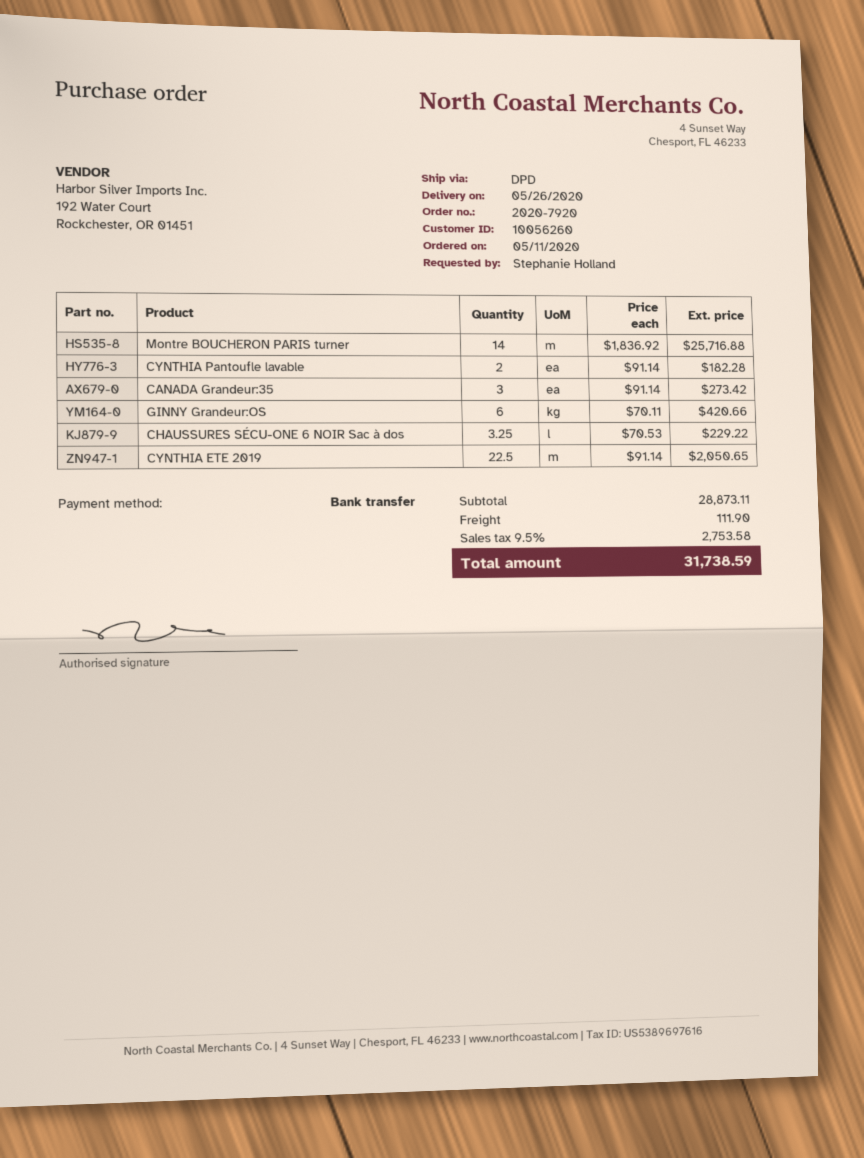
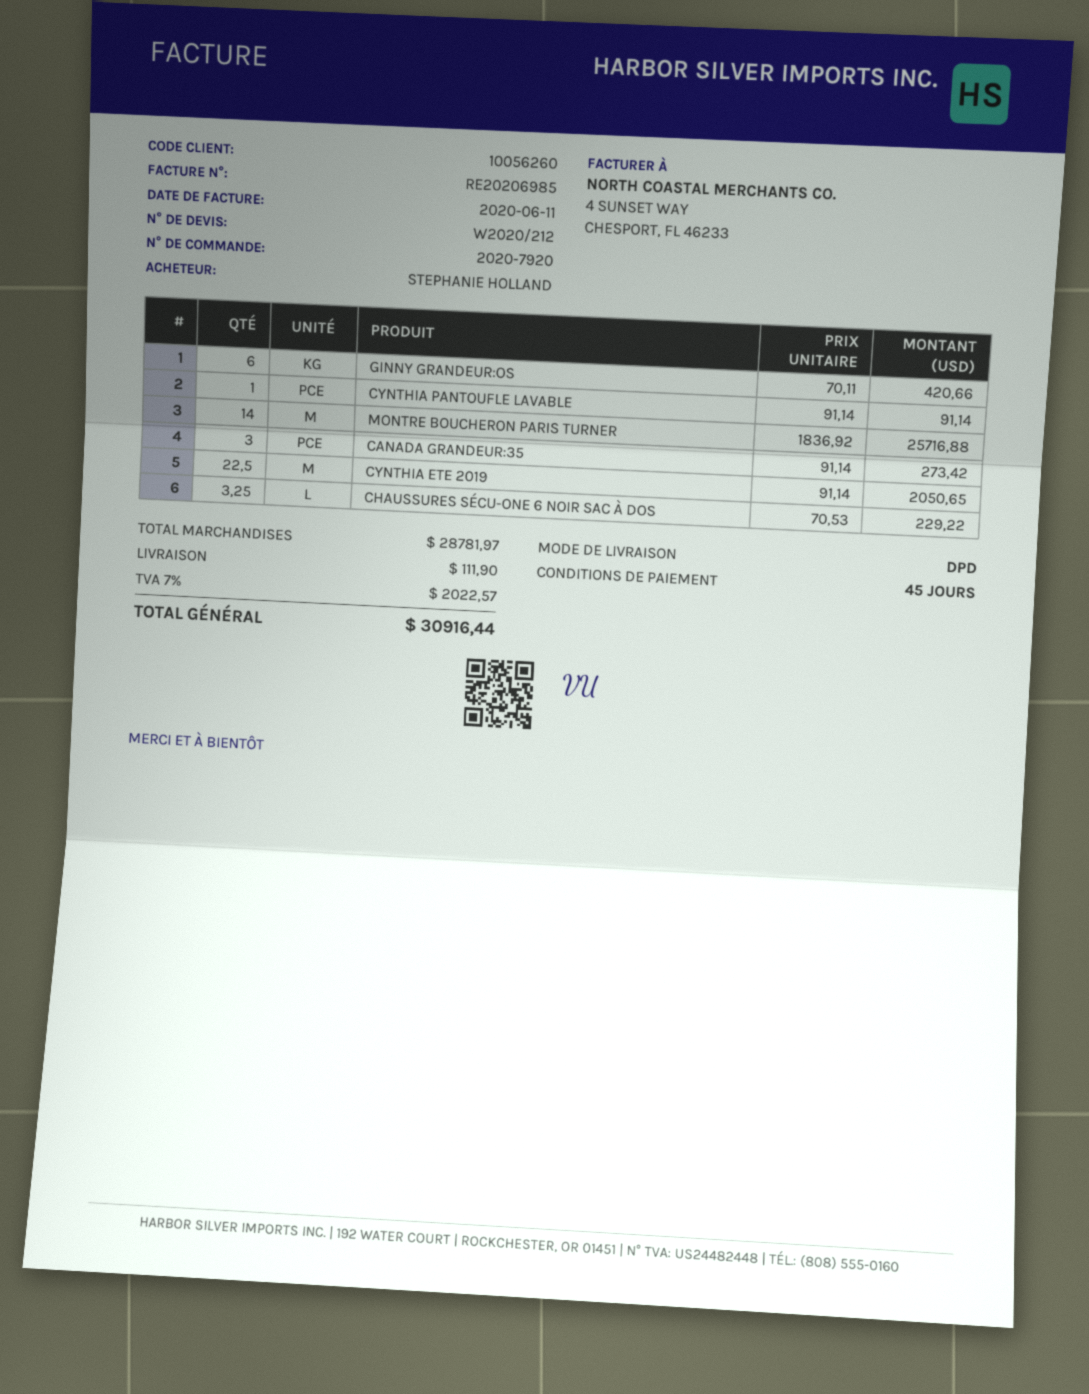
CYNTHIA Pantoufle lavable: 2 x 91.14 = 182.28 -> 1 x 91.14 = 91.14
subtotal: 28873.11 -> 28781.97
tax: 9.5% = 2753.58 -> 7% = 2022.57
total: 31738.59 -> 30916.44

